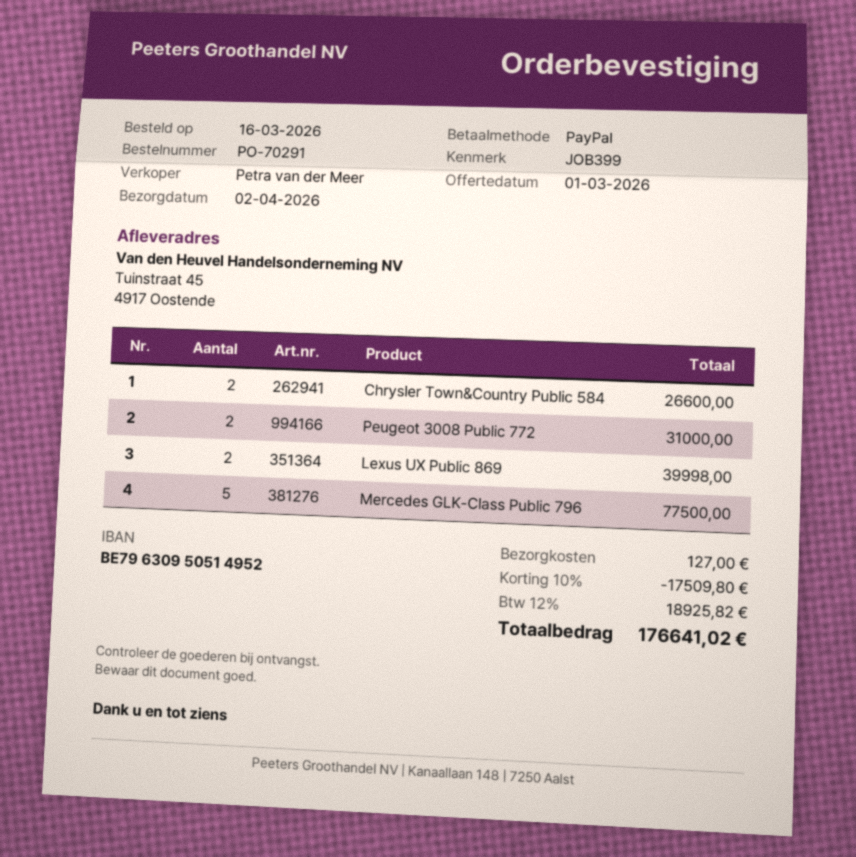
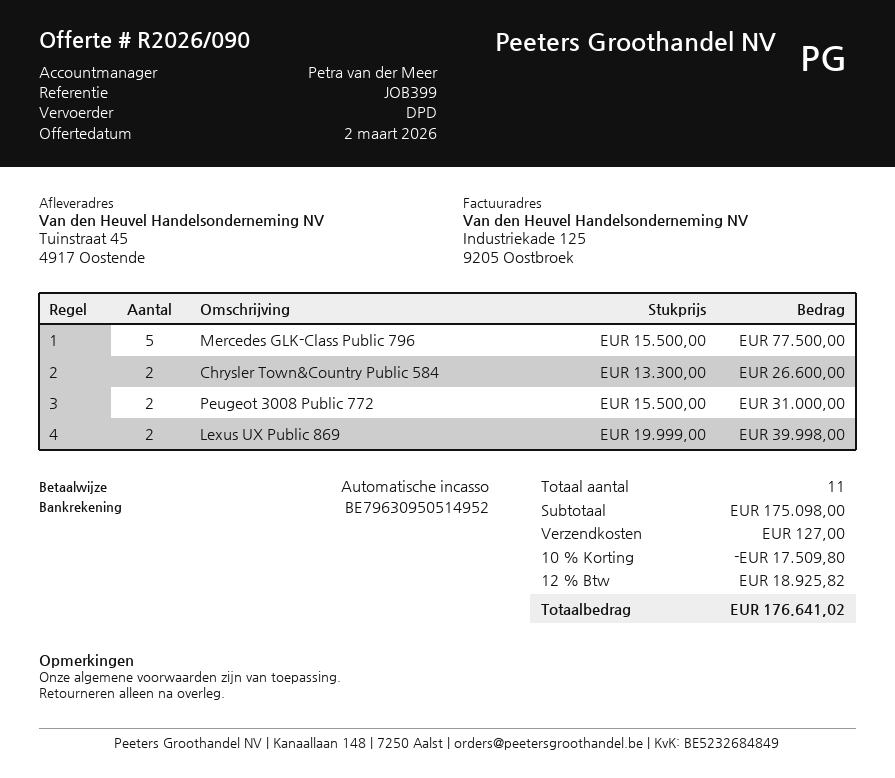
quote date: 2026-03-01 -> 2026-03-02
payment method: PayPal -> direct debit

